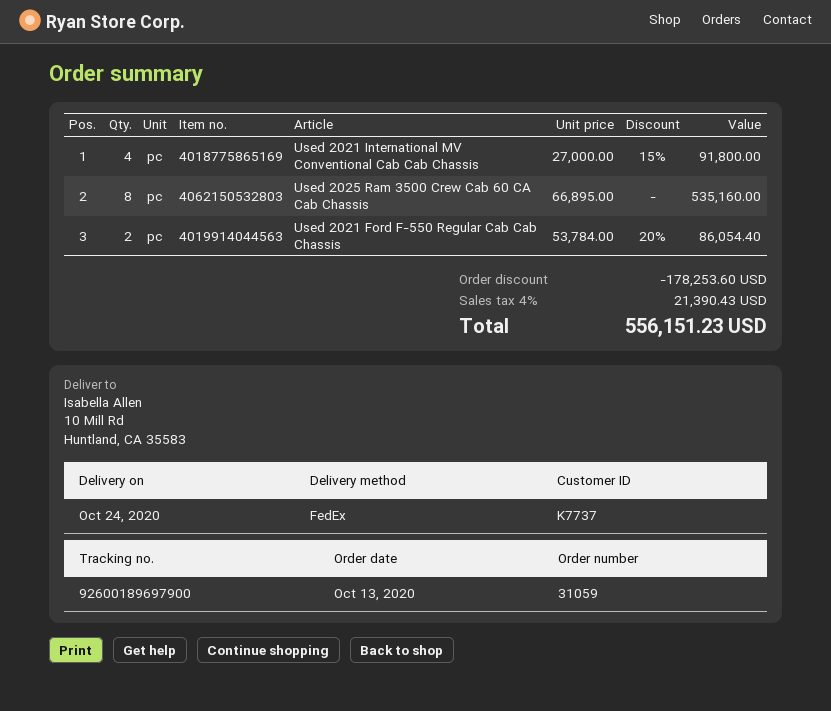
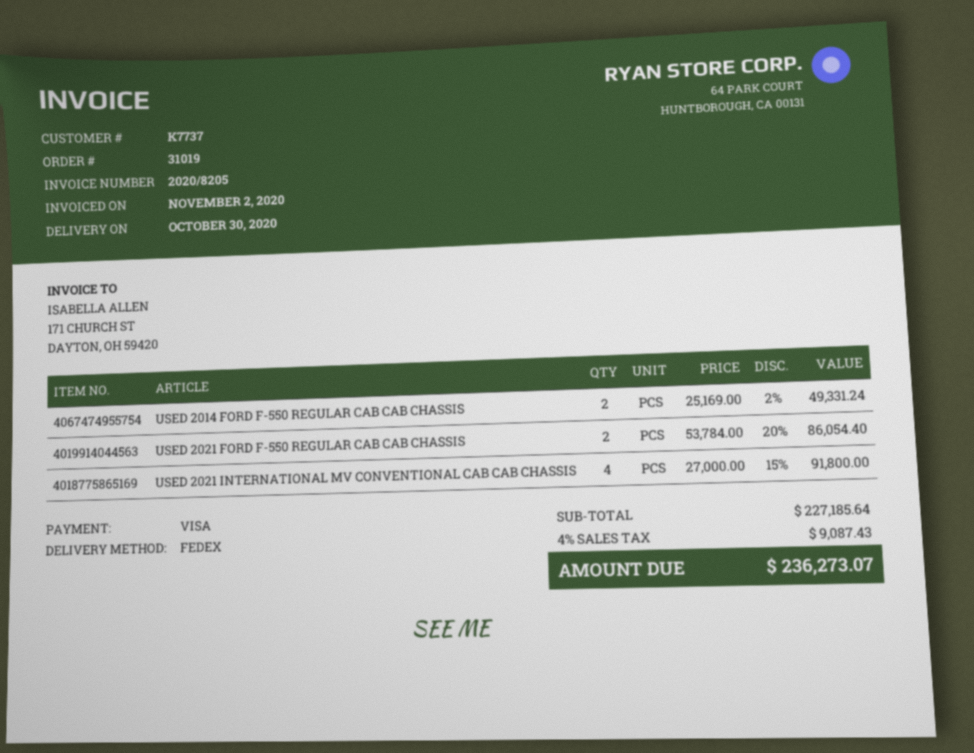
order number: 31059 -> 31019
delivery date: 2020-10-24 -> 2020-10-30
Used 2025 Ram 3500 Crew Cab 60 CA Cab Chassis: 8 x 66895.00 = 535160.00 -> none
USED 2014 FORD F-550 REGULAR CAB CAB CHASSIS: none -> 2 x 25169.00 - 2% = 49331.24
discount: 178253.60 -> none
tax: 4% = 21390.43 -> 4% = 9087.43
total: 556151.23 -> 236273.07

